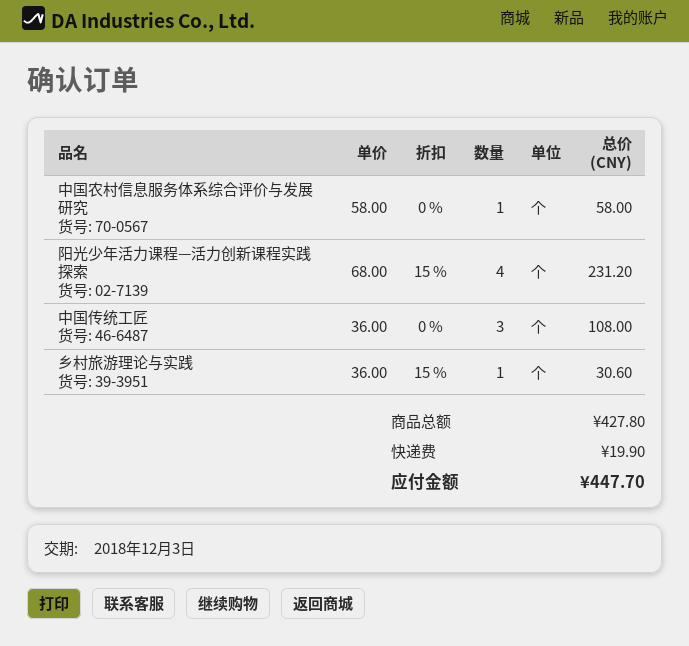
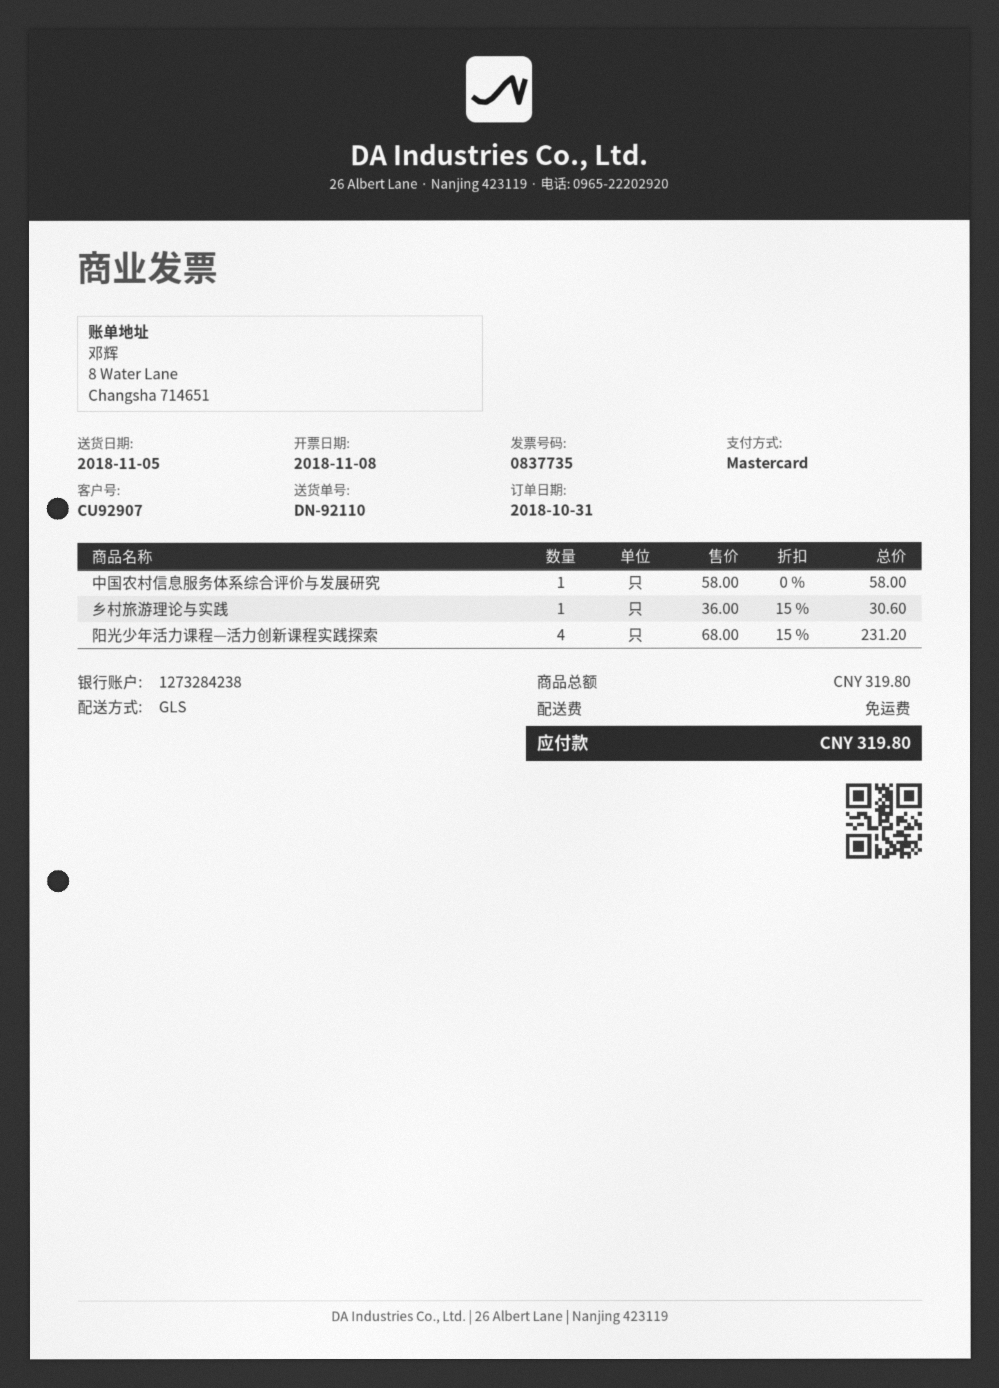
delivery date: 2018-12-03 -> 2018-11-05
中国传统工匠: 3 x 36.00 = 108.00 -> none
subtotal: 427.80 -> 319.80
shipping: 19.90 -> 0.00
total: 447.70 -> 319.80

